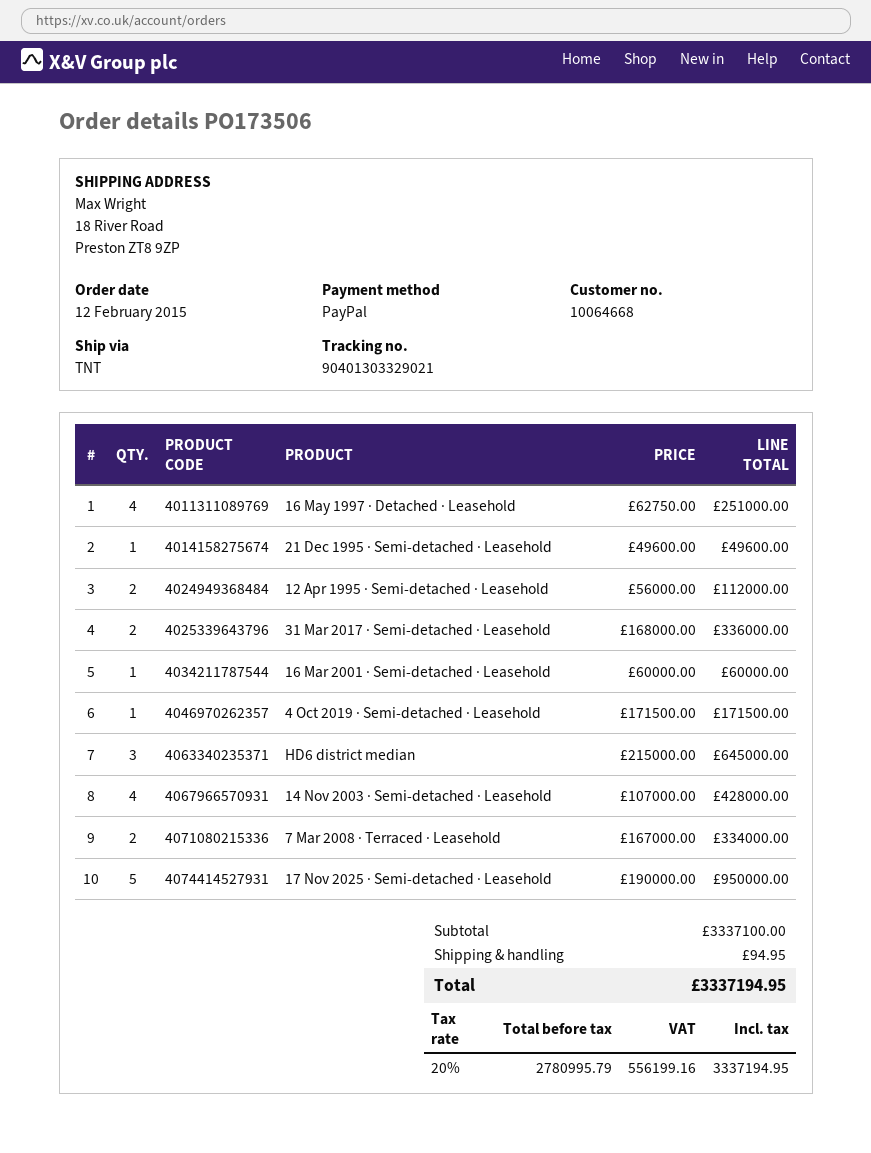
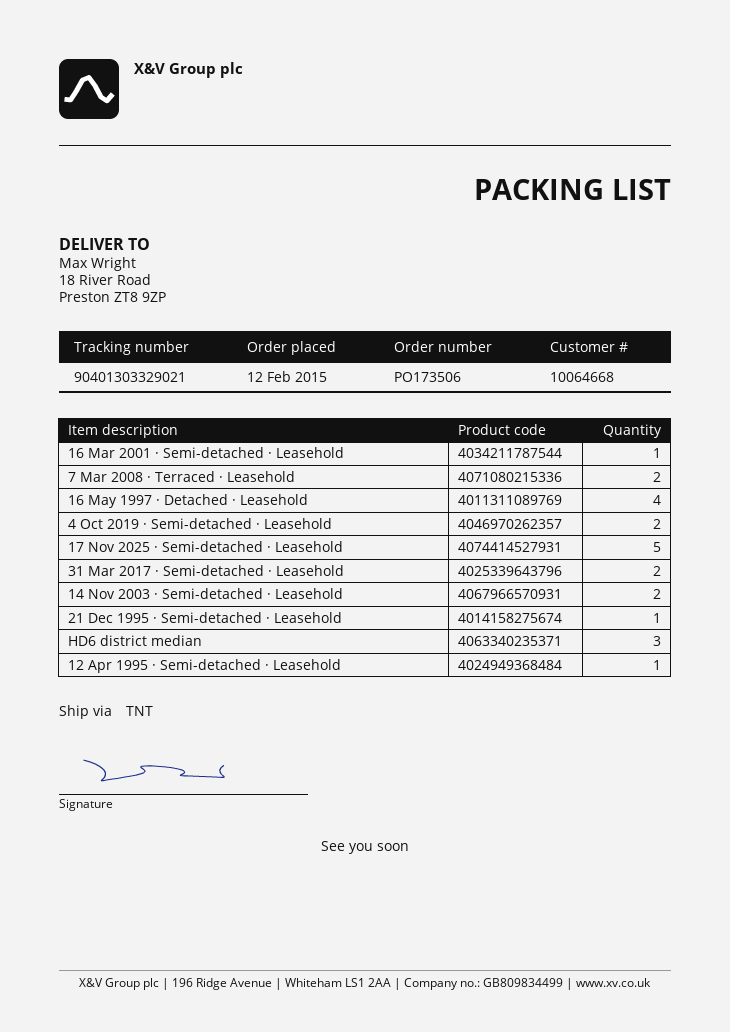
12 Apr 1995 · Semi-detached · Leasehold: 2 -> 1
4 Oct 2019 · Semi-detached · Leasehold: 1 -> 2
14 Nov 2003 · Semi-detached · Leasehold: 4 -> 2

